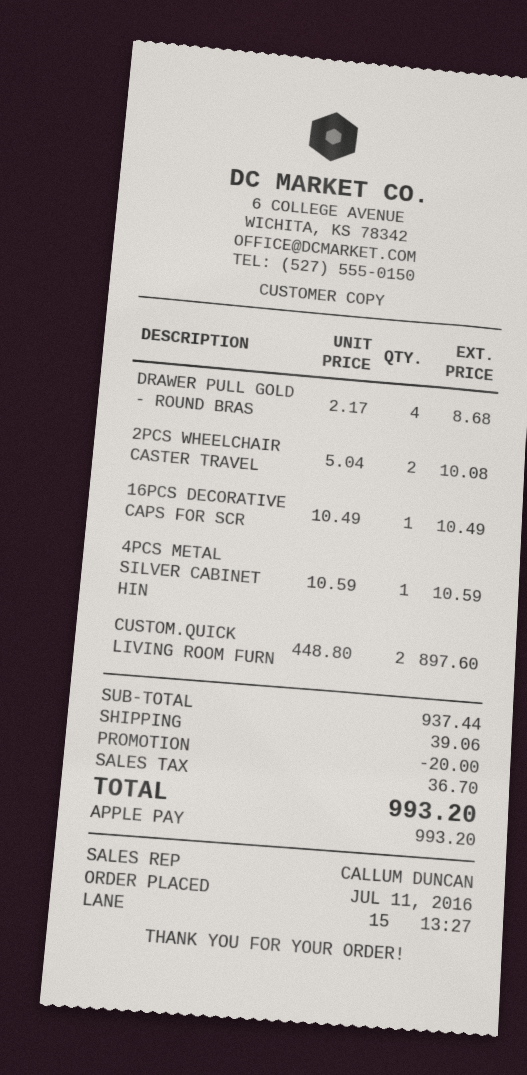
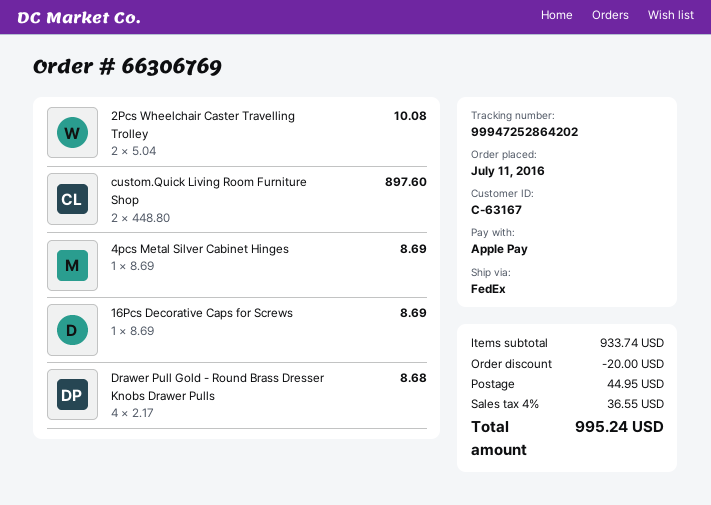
16PCS DECORATIVE CAPS FOR SCR: 1 x 10.49 = 10.49 -> 1 x 8.69 = 8.69
4PCS METAL SILVER CABINET HIN: 1 x 10.59 = 10.59 -> 1 x 8.69 = 8.69
subtotal: 937.44 -> 933.74
shipping: 39.06 -> 44.95
tax: 36.70 -> 36.55
total: 993.20 -> 995.24

